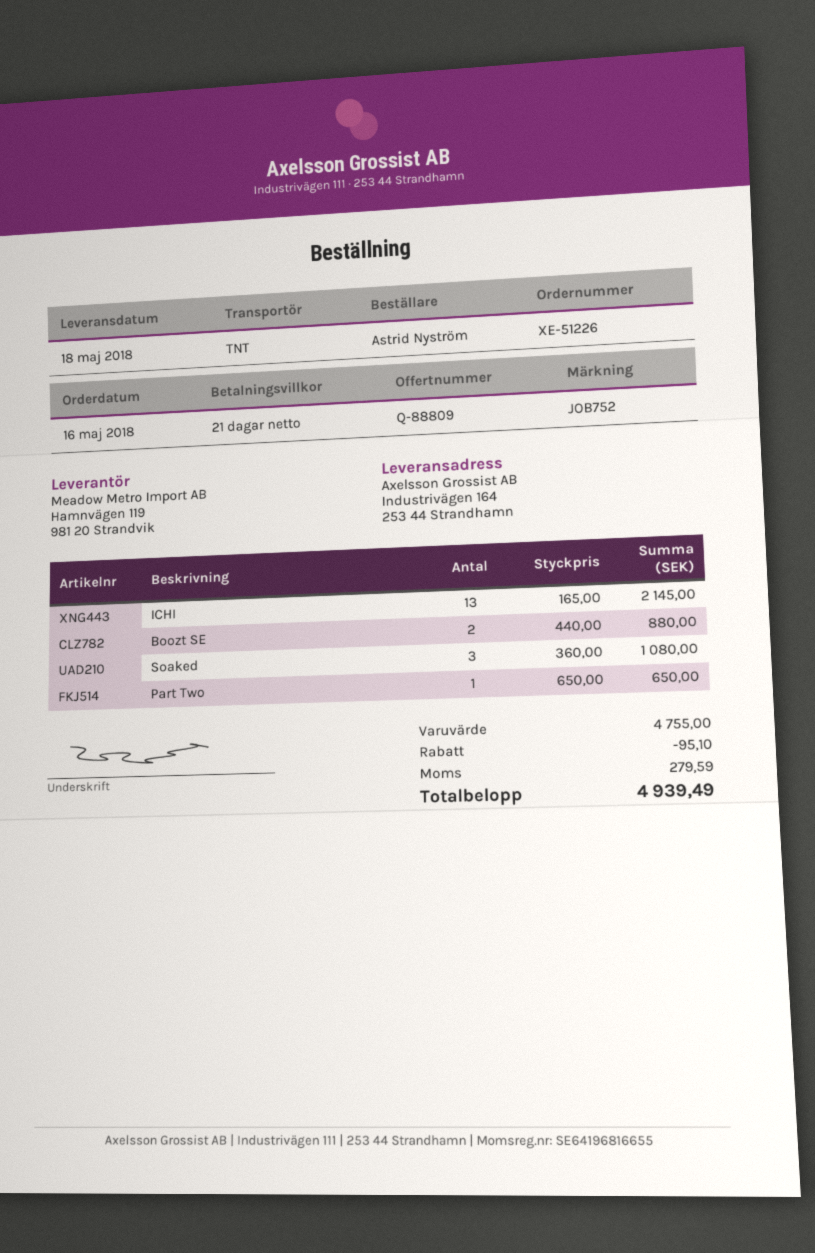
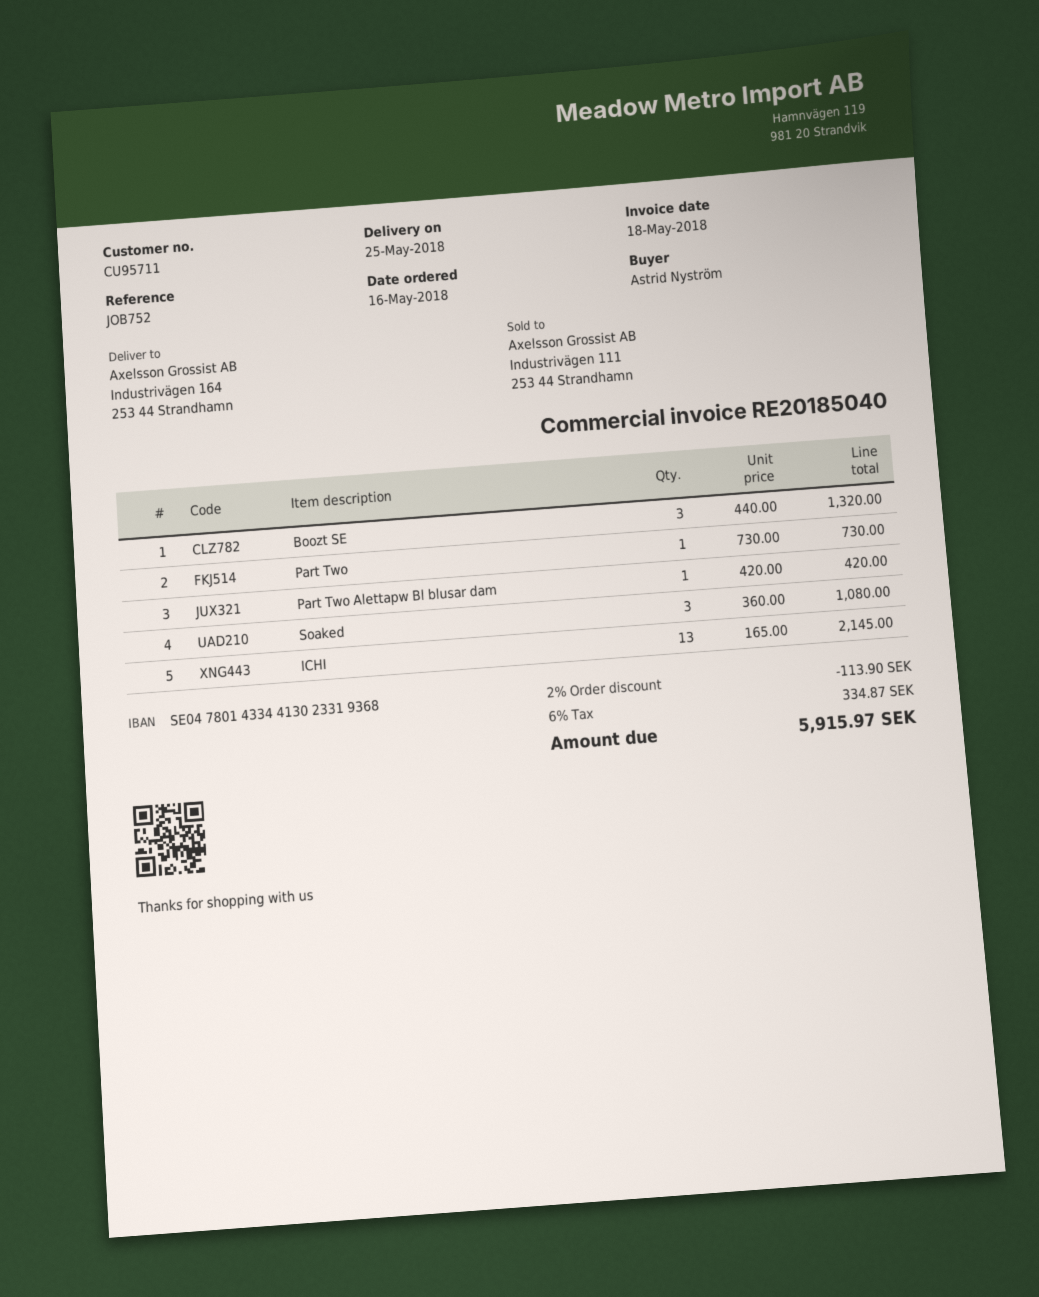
delivery date: 2018-05-18 -> 2018-05-25
Boozt SE: 2 x 440.00 = 880.00 -> 3 x 440.00 = 1320.00
Part Two: 1 x 650.00 = 650.00 -> 1 x 730.00 = 730.00
Part Two Alettapw Bl blusar dam: none -> 1 x 420.00 = 420.00
discount: 95.10 -> 113.90
tax: 279.59 -> 334.87
total: 4939.49 -> 5915.97

